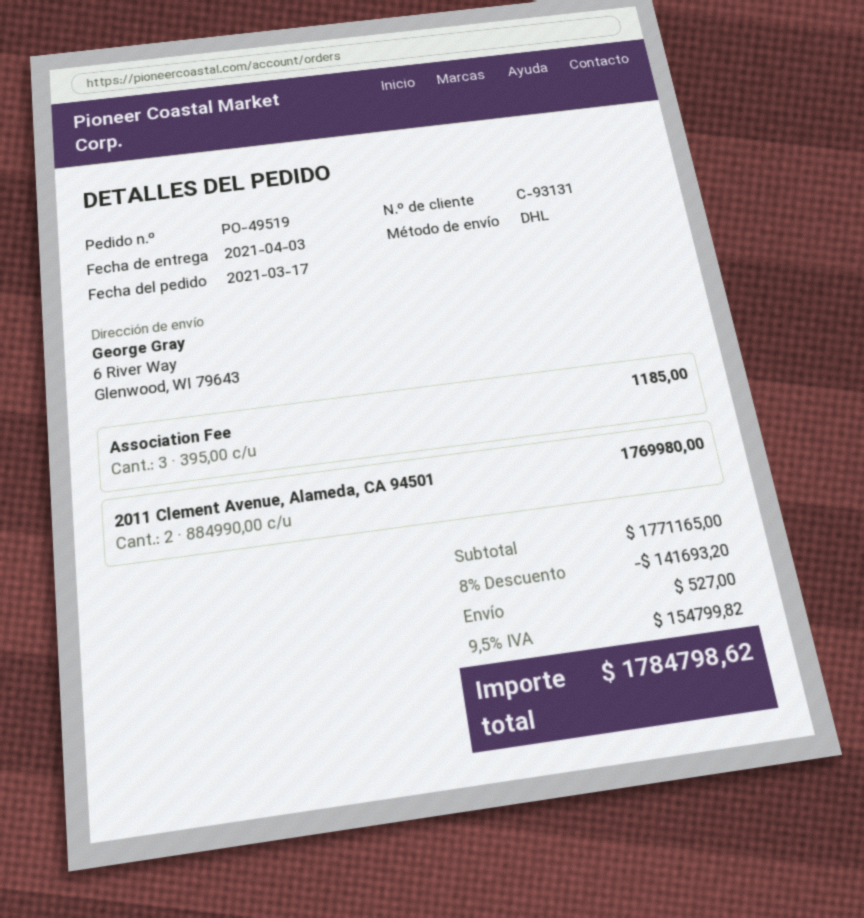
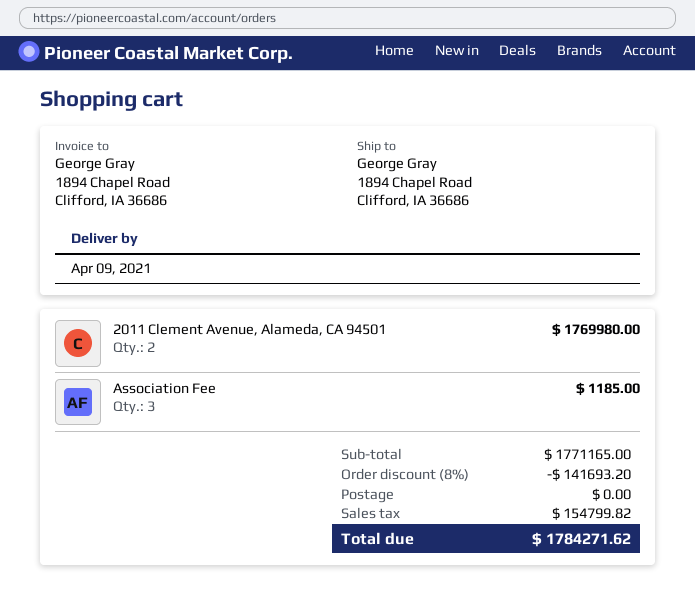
delivery date: 2021-04-03 -> 2021-04-09
ship to: 6 River Way, Glenwood, WI 79643 -> 1894 Chapel Road, Clifford, IA 36686
shipping: 527.00 -> 0.00
total: 1784798.62 -> 1784271.62

